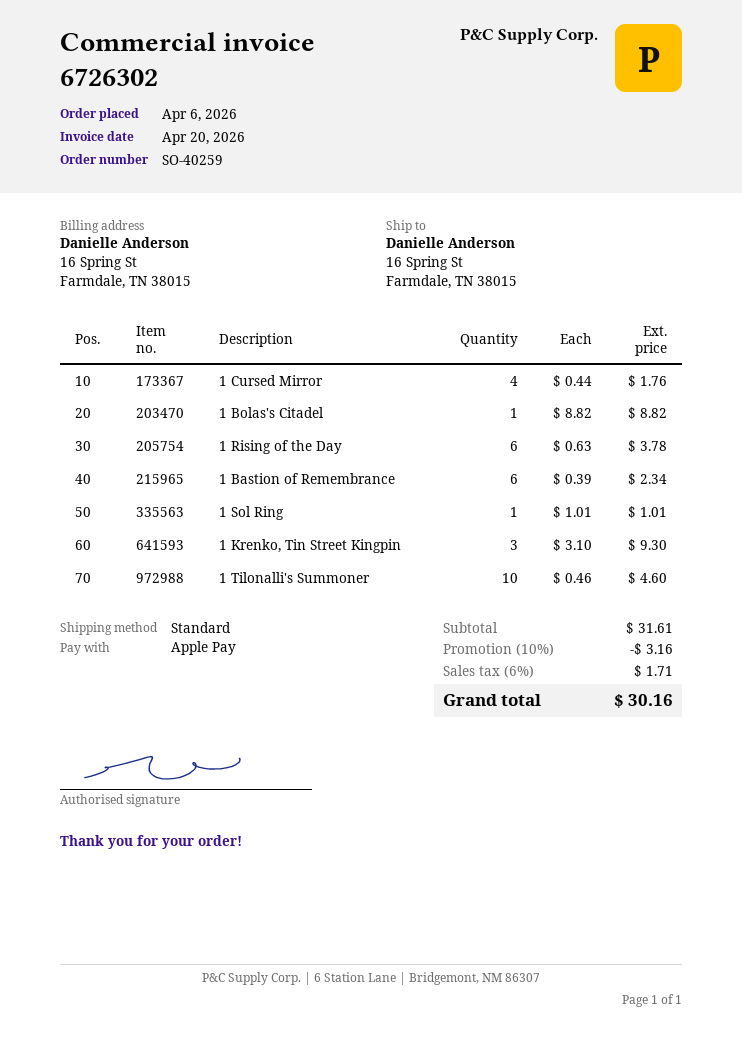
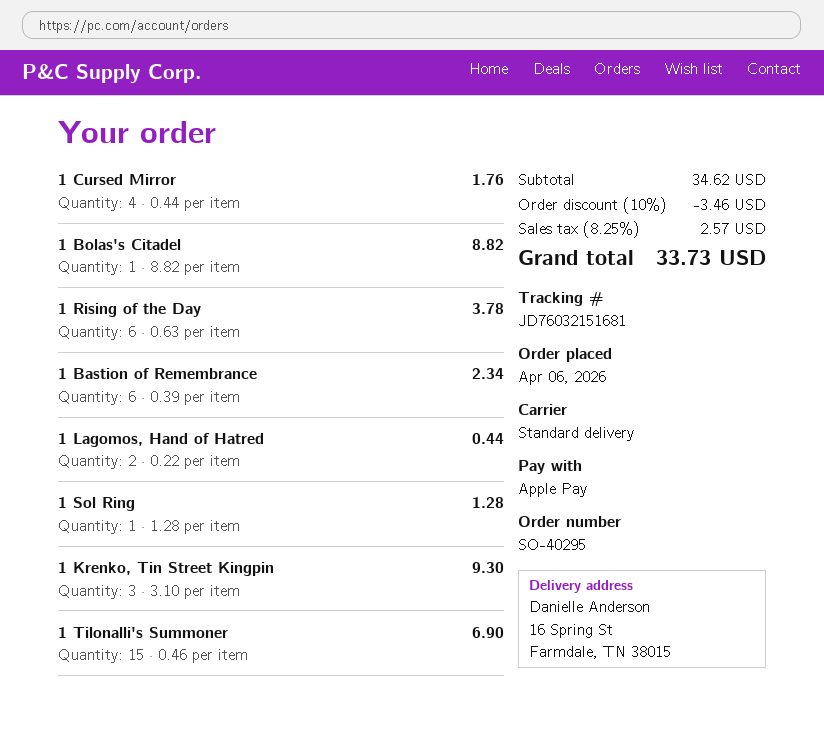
order number: SO-40259 -> SO-40295
1 Sol Ring: 1 x 1.01 = 1.01 -> 1 x 1.28 = 1.28
1 Tilonalli's Summoner: 10 x 0.46 = 4.60 -> 15 x 0.46 = 6.90
1 Lagomos, Hand of Hatred: none -> 2 x 0.22 = 0.44
subtotal: 31.61 -> 34.62
discount: 10% = 3.16 -> 10% = 3.46
tax: 6% = 1.71 -> 8.25% = 2.57
total: 30.16 -> 33.73

